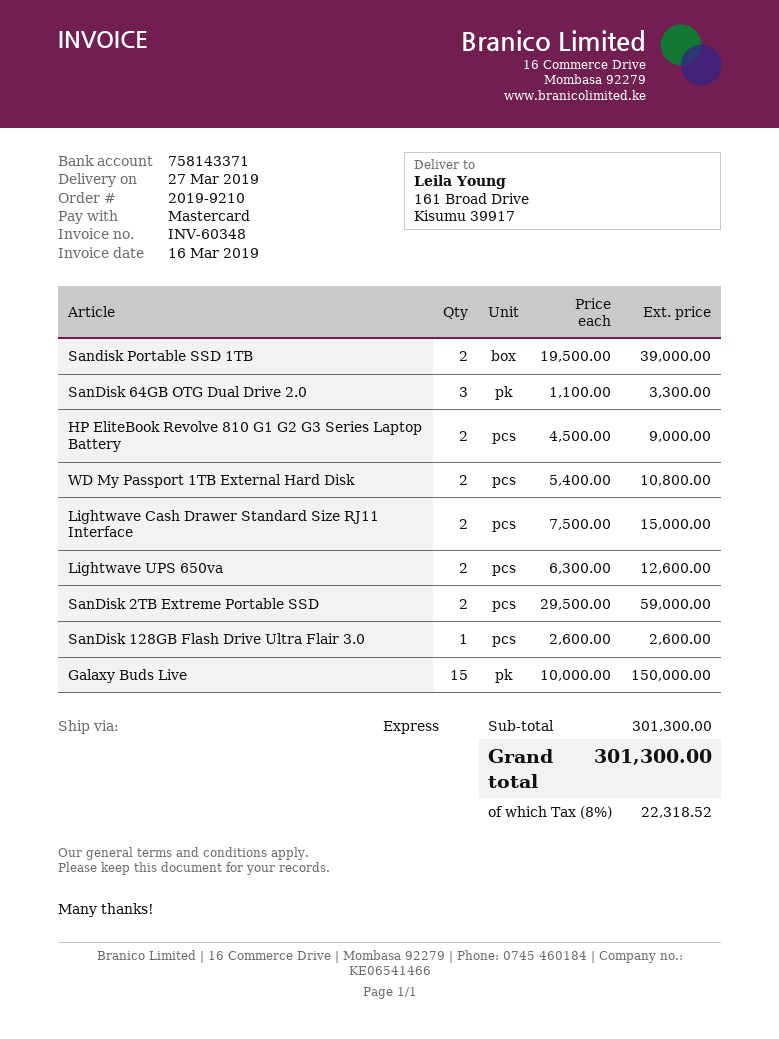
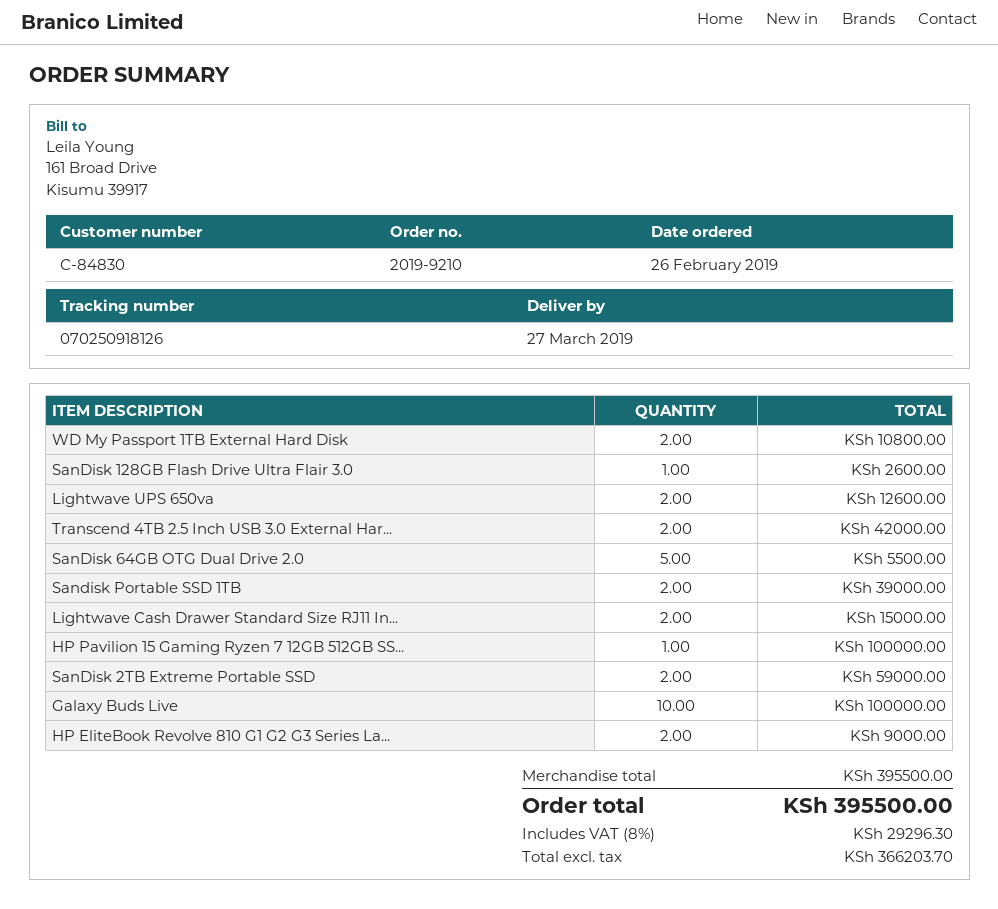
SanDisk 64GB OTG Dual Drive 2.0: 3 for 3300.00 -> 5 for 5500.00
Galaxy Buds Live: 15 for 150000.00 -> 10 for 100000.00
Transcend 4TB 2.5 Inch USB 3.0 External Har...: none -> 2 for 42000.00
HP Pavilion 15 Gaming Ryzen 7 12GB 512GB SS...: none -> 1 for 100000.00
subtotal: 301300.00 -> 395500.00
tax: 8% = 22318.52 -> 8% = 29296.30
total: 301300.00 -> 395500.00

